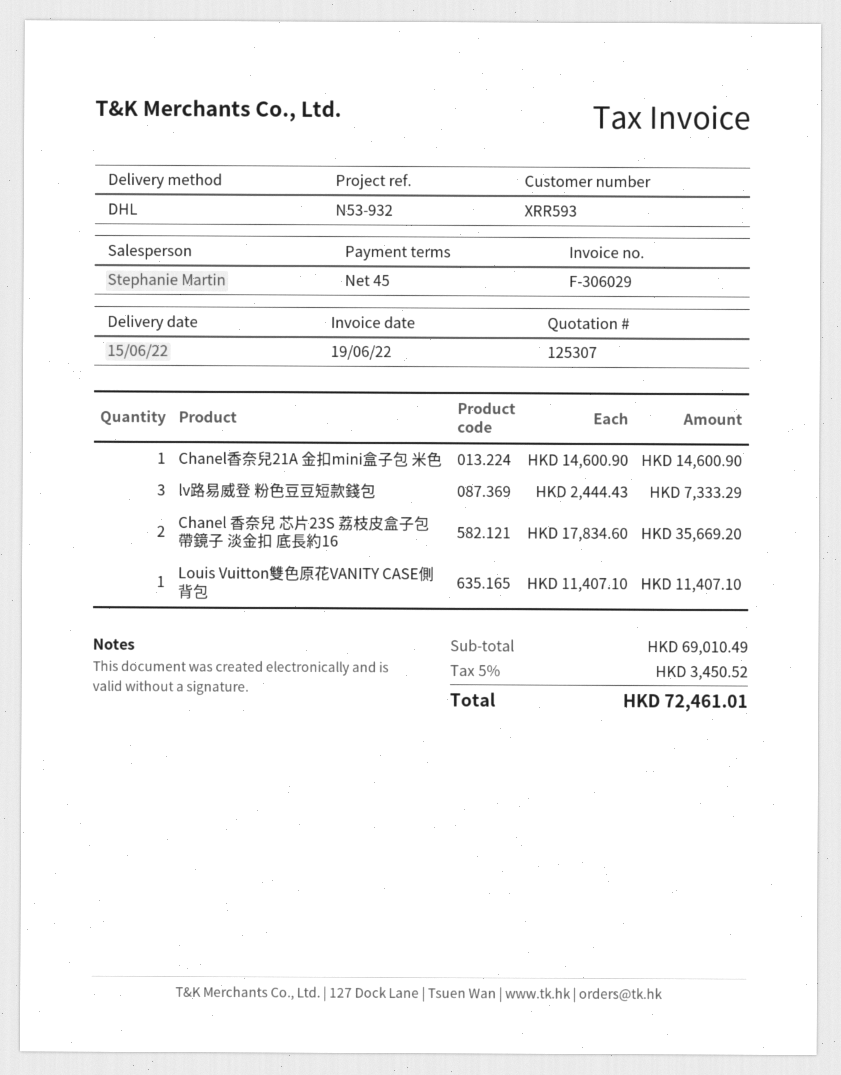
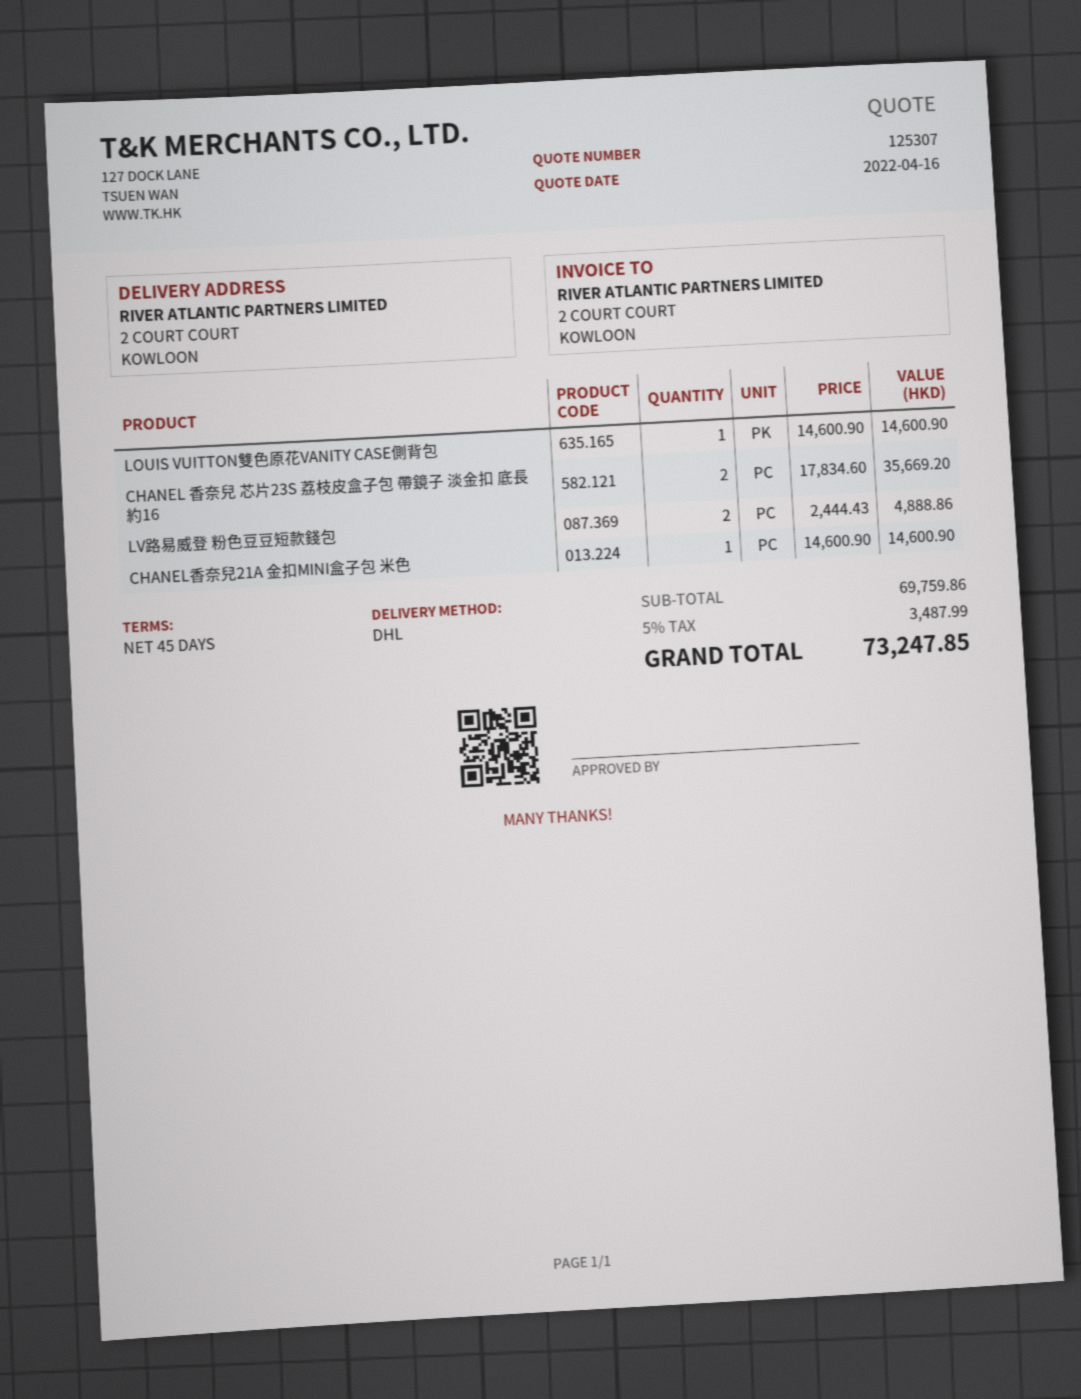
lv路易威登 粉色豆豆短款錢包: 3 x 2444.43 = 7333.29 -> 2 x 2444.43 = 4888.86
Louis Vuitton雙色原花VANITY CASE側背包: 1 x 11407.10 = 11407.10 -> 1 x 14600.90 = 14600.90
subtotal: 69010.49 -> 69759.86
tax: 5% = 3450.52 -> 5% = 3487.99
total: 72461.01 -> 73247.85

